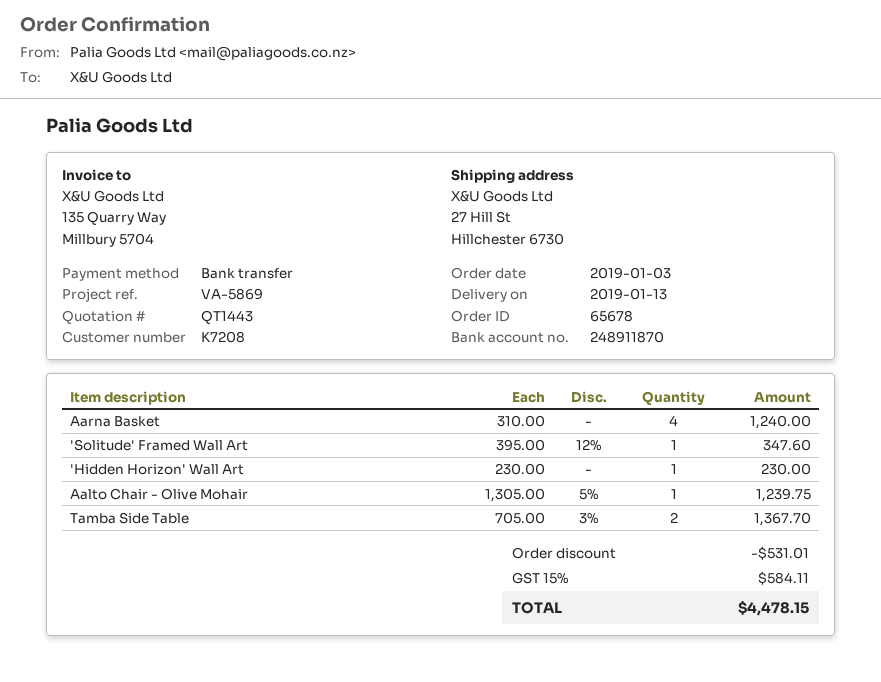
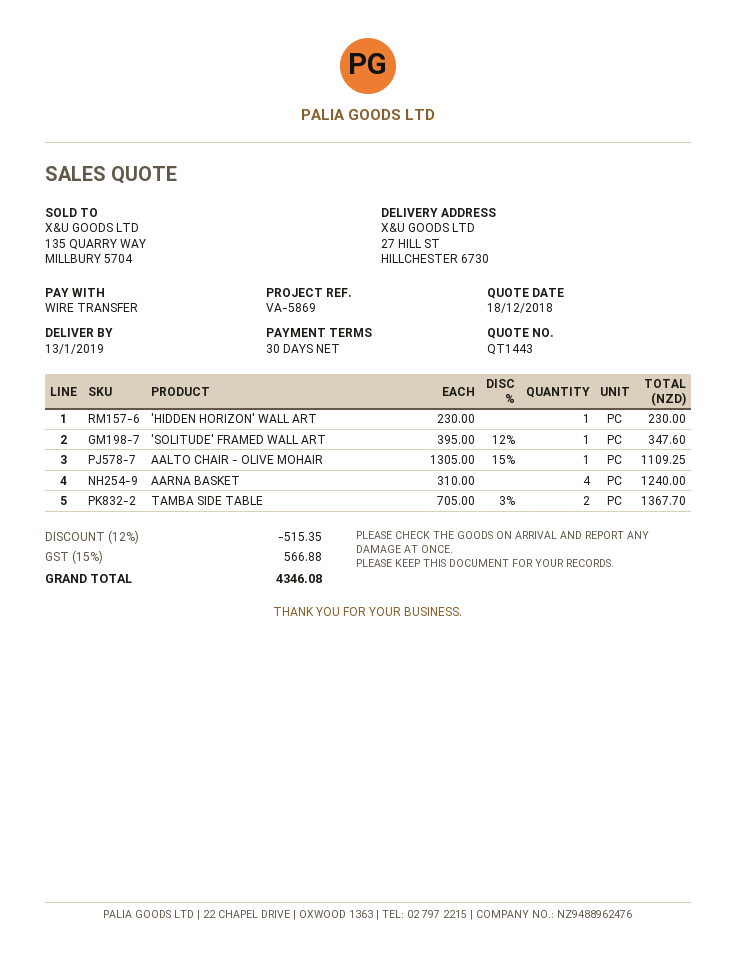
Aalto Chair - Olive Mohair: 1 x 1305.00 - 5% = 1239.75 -> 1 x 1305.00 - 15% = 1109.25
discount: 531.01 -> 515.35
tax: 15% = 584.11 -> 15% = 566.88
total: 4478.15 -> 4346.08

